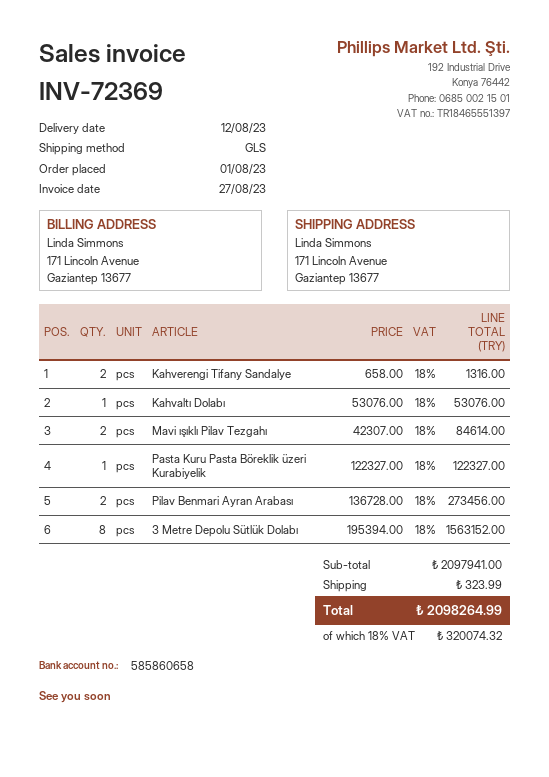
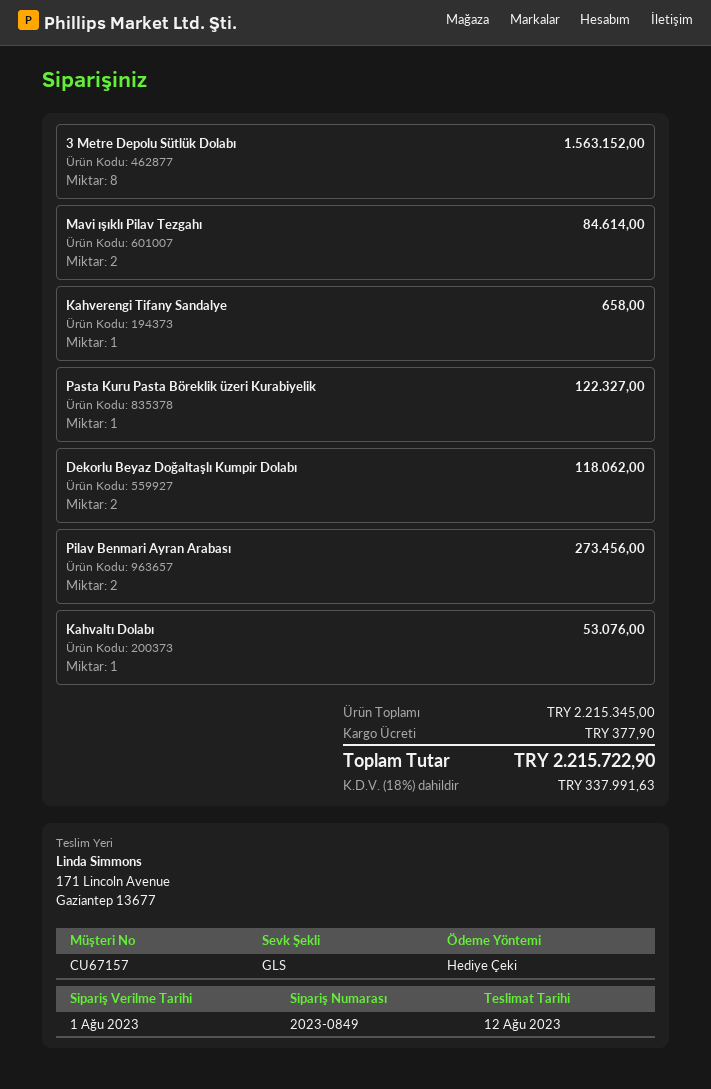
Kahverengi Tifany Sandalye: 2 for 1316.00 -> 1 for 658.00
Dekorlu Beyaz Doğaltaşlı Kumpir Dolabı: none -> 2 for 118062.00
subtotal: 2097941.00 -> 2215345.00
shipping: 323.99 -> 377.90
tax: 18% = 320074.32 -> 18% = 337991.63
total: 2098264.99 -> 2215722.90

